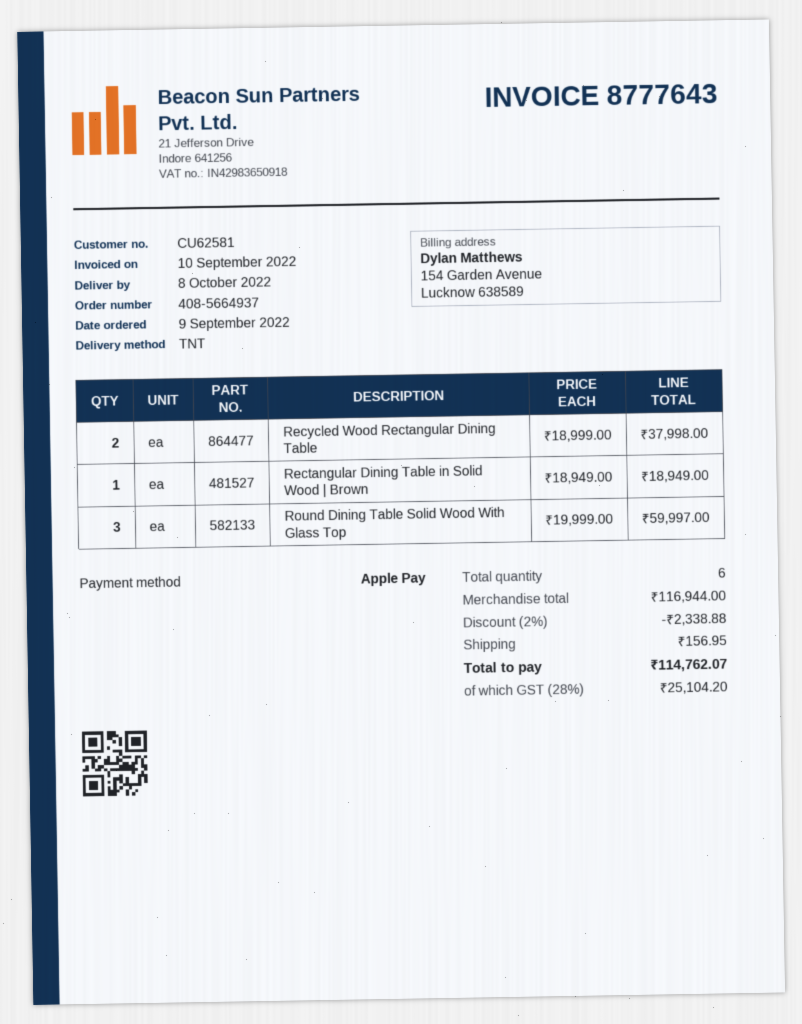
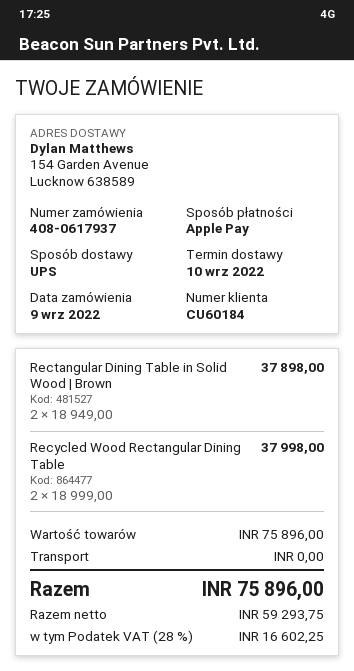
order number: 408-5664937 -> 408-0617937
delivery date: 2022-10-08 -> 2022-09-10
customer number: CU62581 -> CU60184
shipping method: TNT -> UPS
Rectangular Dining Table in Solid Wood | Brown: 1 x 18949.00 = 18949.00 -> 2 x 18949.00 = 37898.00
Round Dining Table Solid Wood With Glass Top: 3 x 19999.00 = 59997.00 -> none
subtotal: 116944.00 -> 75896.00
discount: 2% = 2338.88 -> none
shipping: 156.95 -> 0.00
tax: 28% = 25104.20 -> 28% = 16602.25
total: 114762.07 -> 75896.00

